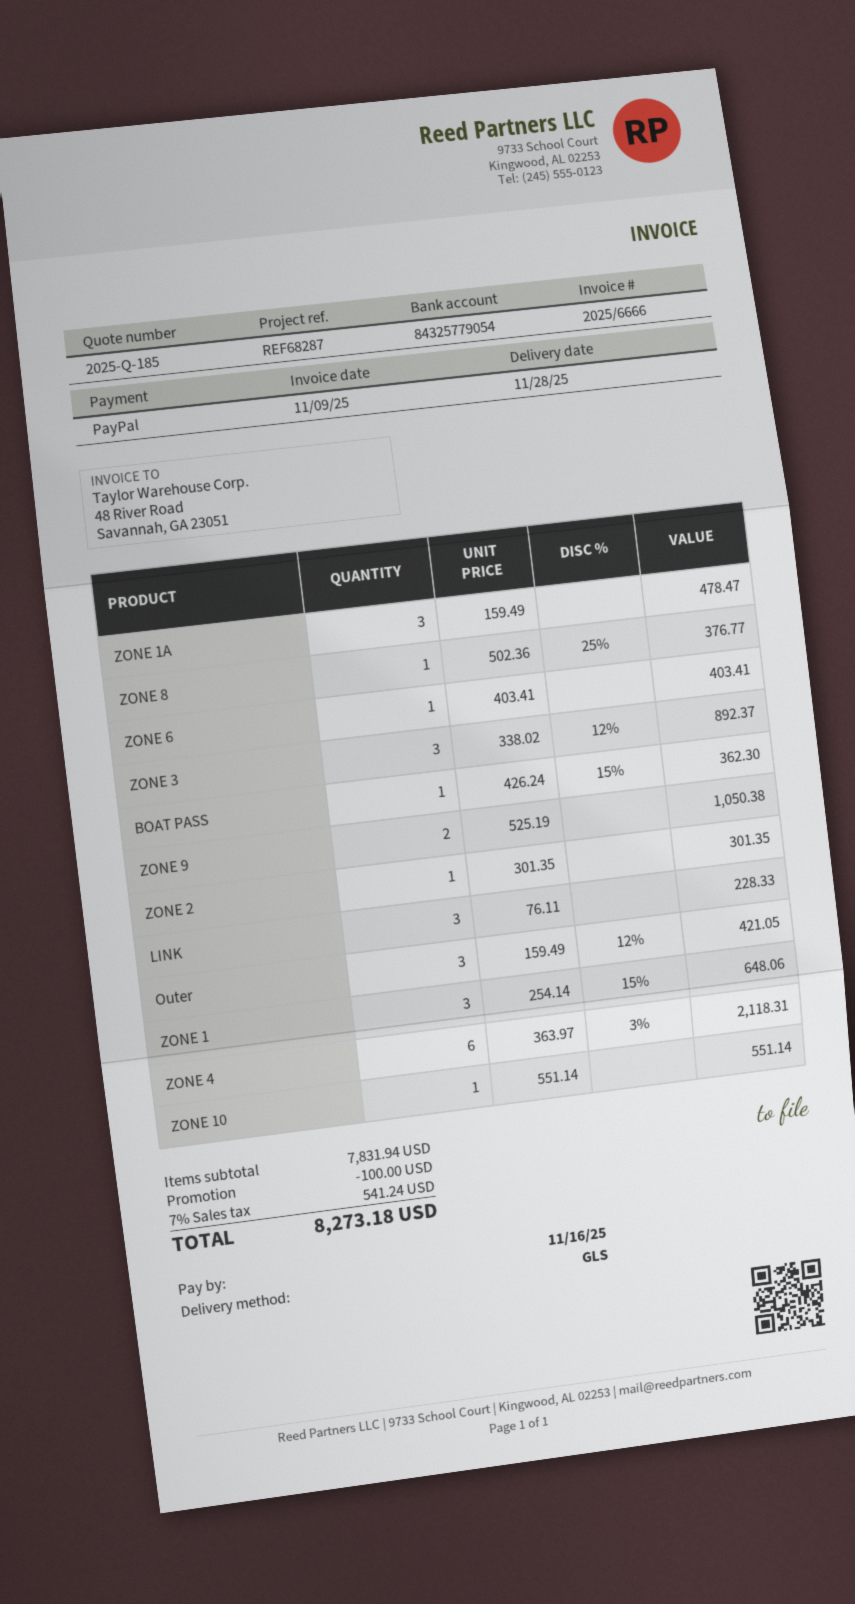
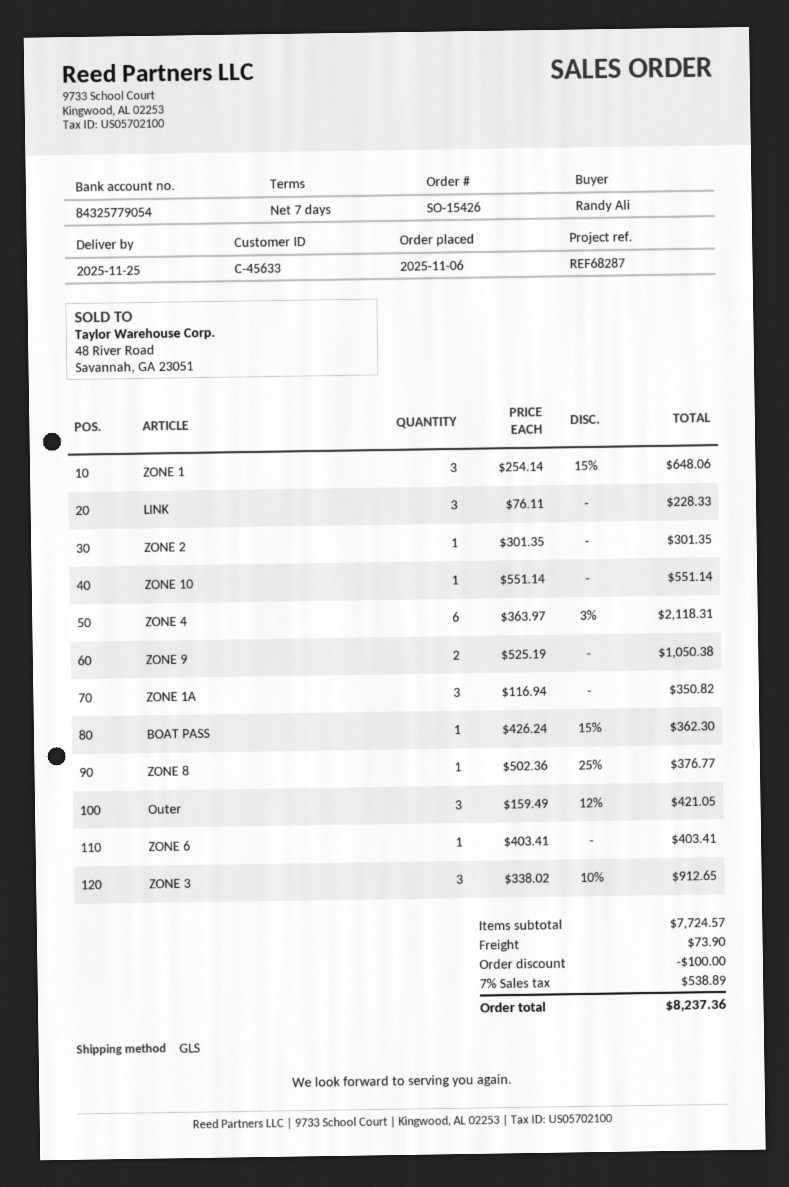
delivery date: 2025-11-28 -> 2025-11-25
ZONE 1A: 3 x 159.49 = 478.47 -> 3 x 116.94 = 350.82
ZONE 3: 3 x 338.02 - 12% = 892.37 -> 3 x 338.02 - 10% = 912.65
subtotal: 7831.94 -> 7724.57
shipping: none -> 73.90
tax: 7% = 541.24 -> 7% = 538.89
total: 8273.18 -> 8237.36

